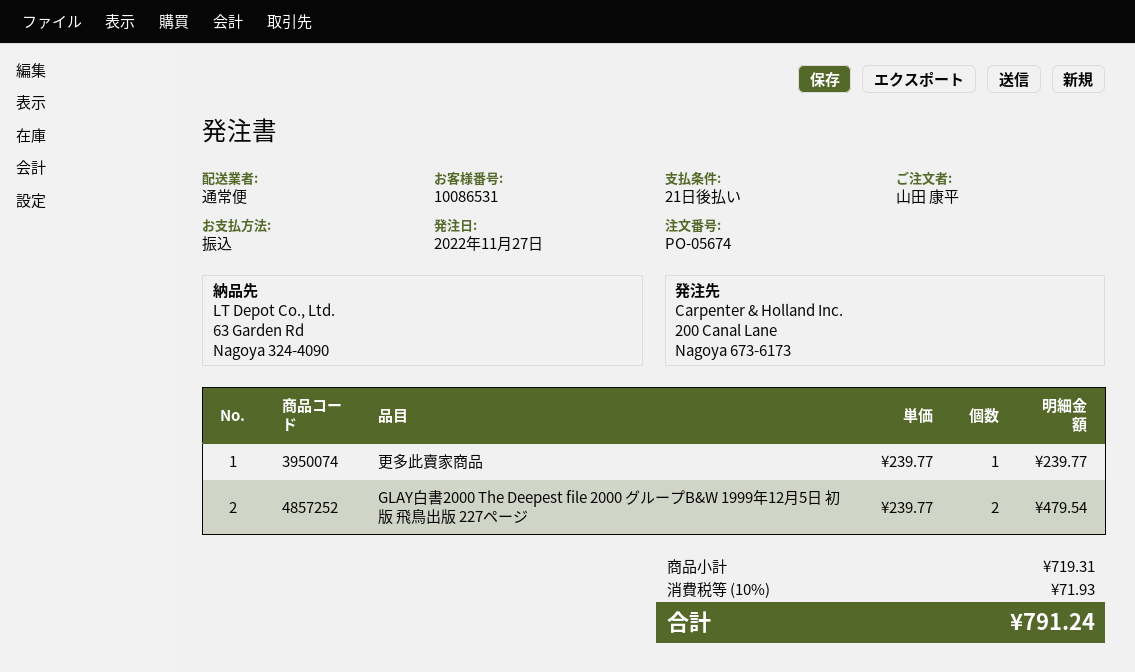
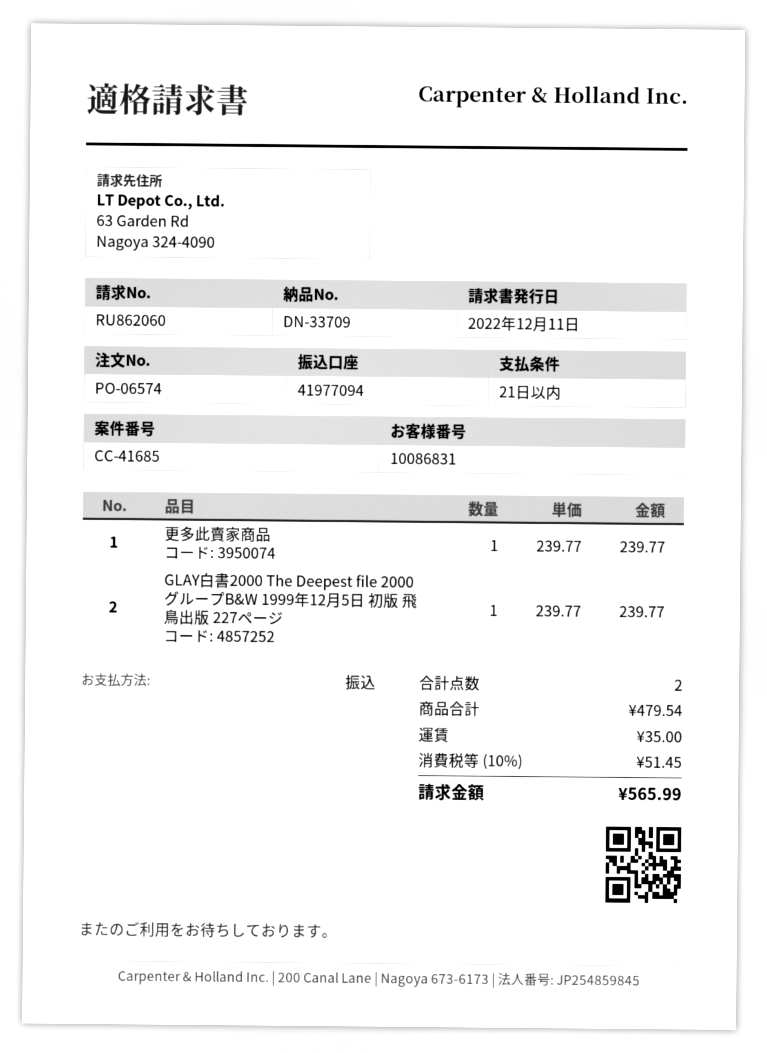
order number: PO-05674 -> PO-06574
customer number: 10086531 -> 10086831
GLAY白書2000 The Deepest file 2000 グループB&W 1999年12月5日 初版 飛鳥出版 227ページ: 2 x 239.77 = 479.54 -> 1 x 239.77 = 239.77
subtotal: 719.31 -> 479.54
shipping: none -> 35.00
tax: 10% = 71.93 -> 10% = 51.45
total: 791.24 -> 565.99

